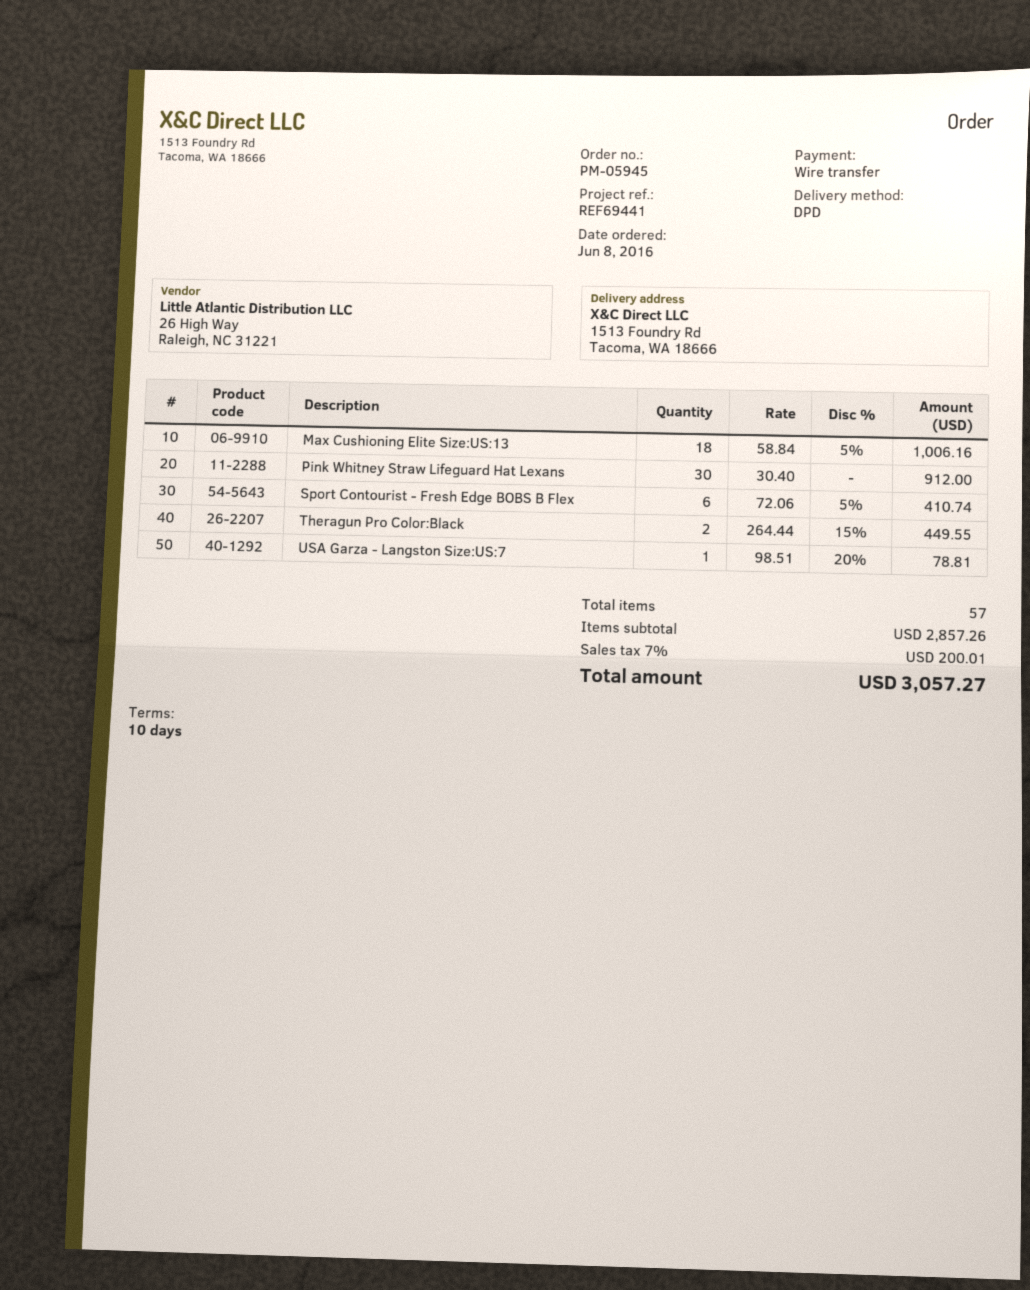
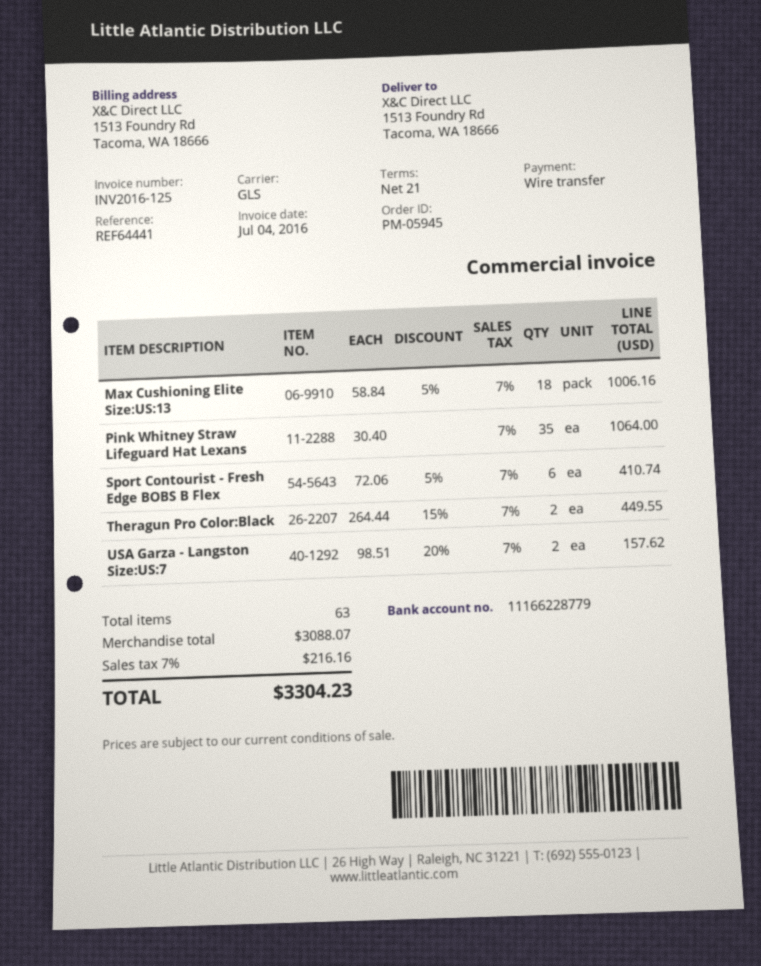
payment terms: 10 days -> 21 days
reference: REF69441 -> REF64441
shipping method: DPD -> GLS
Pink Whitney Straw Lifeguard Hat Lexans: 30 x 30.40 = 912.00 -> 35 x 30.40 = 1064.00
USA Garza - Langston Size:US:7: 1 x 98.51 - 20% = 78.81 -> 2 x 98.51 - 20% = 157.62
total quantity: 57 -> 63
subtotal: 2857.26 -> 3088.07
tax: 7% = 200.01 -> 7% = 216.16
total: 3057.27 -> 3304.23

